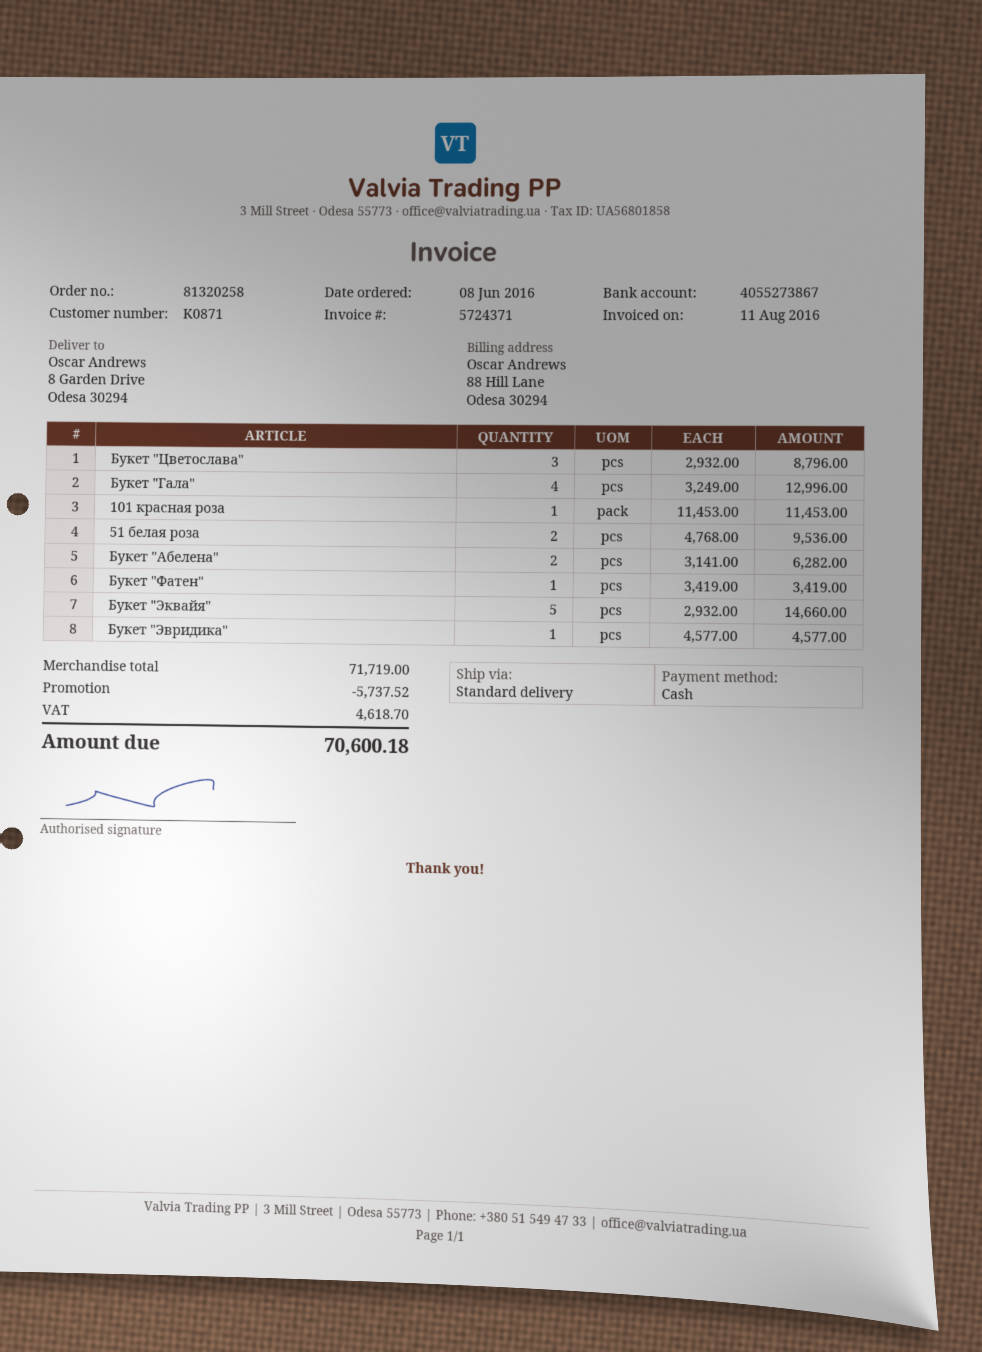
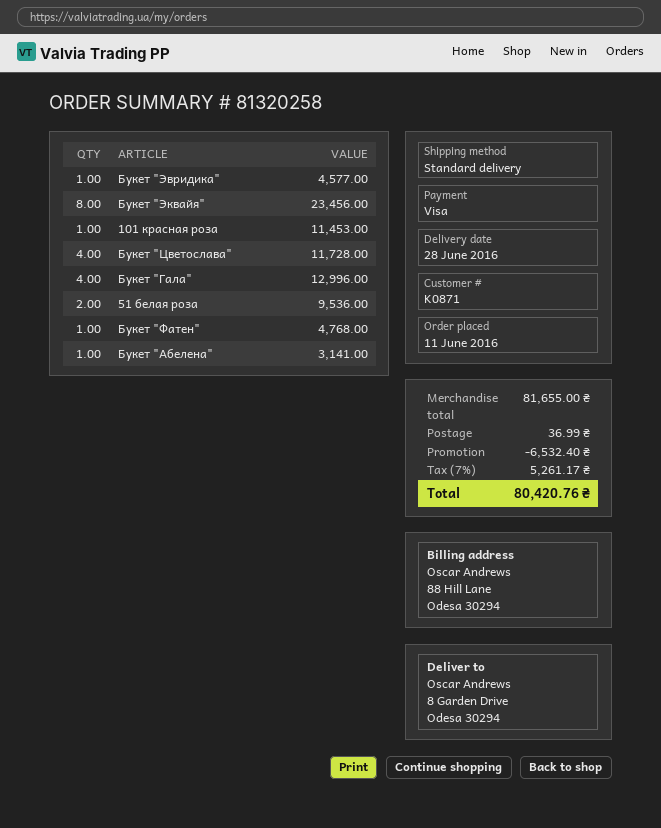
order date: 2016-06-08 -> 2016-06-11
payment method: cash -> Visa
Букет "Цветослава": 3 for 8796.00 -> 4 for 11728.00
Букет "Абелена": 2 for 6282.00 -> 1 for 3141.00
Букет "Фатен": 1 for 3419.00 -> 1 for 4768.00
Букет "Эквайя": 5 for 14660.00 -> 8 for 23456.00
subtotal: 71719.00 -> 81655.00
discount: 5737.52 -> 6532.40
shipping: none -> 36.99
tax: 4618.70 -> 5261.17
total: 70600.18 -> 80420.76

